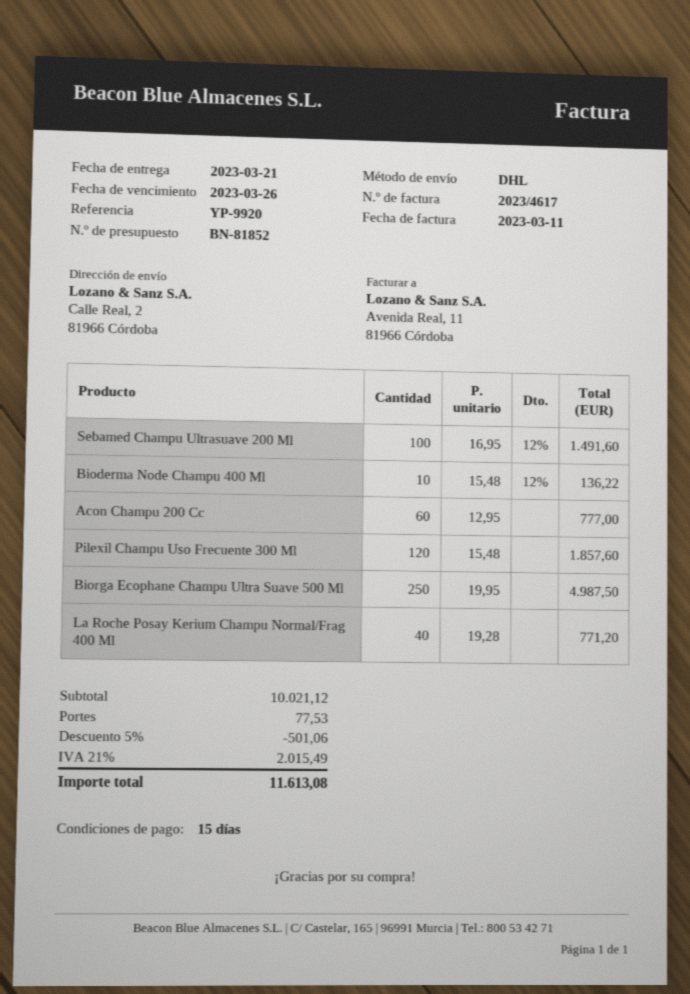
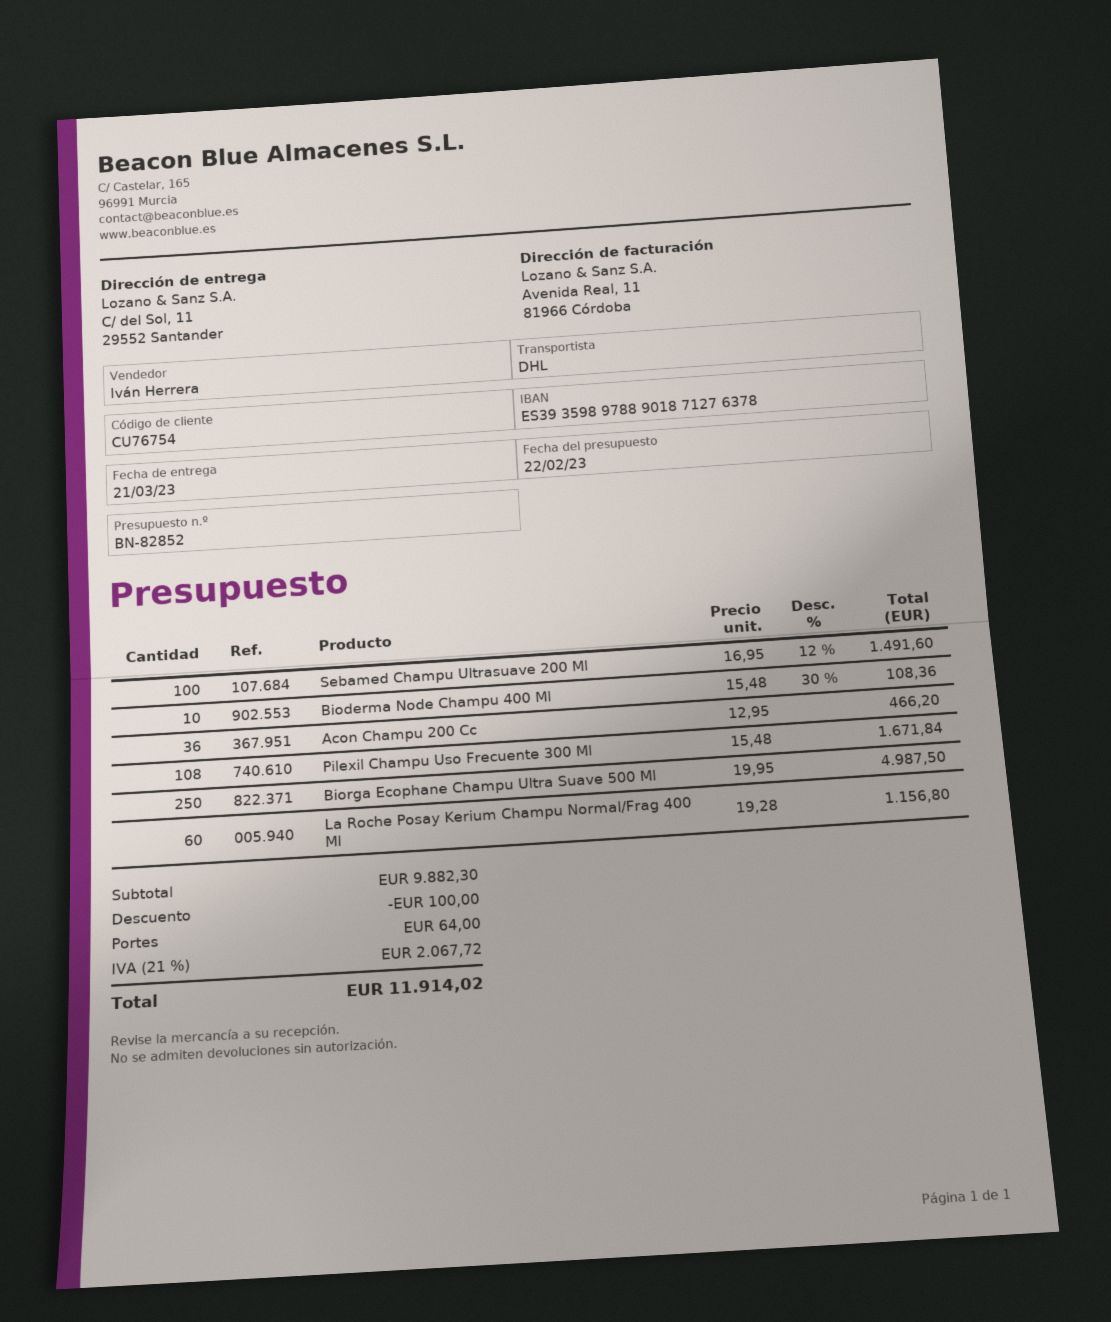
quote number: BN-81852 -> BN-82852
ship to: Calle Real, 2, 81966 Córdoba -> C/ del Sol, 11, 29552 Santander
Bioderma Node Champu 400 Ml: 10 x 15.48 - 12% = 136.22 -> 10 x 15.48 - 30% = 108.36
Acon Champu 200 Cc: 60 x 12.95 = 777.00 -> 36 x 12.95 = 466.20
Pilexil Champu Uso Frecuente 300 Ml: 120 x 15.48 = 1857.60 -> 108 x 15.48 = 1671.84
La Roche Posay Kerium Champu Normal/Frag 400 Ml: 40 x 19.28 = 771.20 -> 60 x 19.28 = 1156.80
subtotal: 10021.12 -> 9882.30
discount: 501.06 -> 100.00
shipping: 77.53 -> 64.00
tax: 21% = 2015.49 -> 21% = 2067.72
total: 11613.08 -> 11914.02

